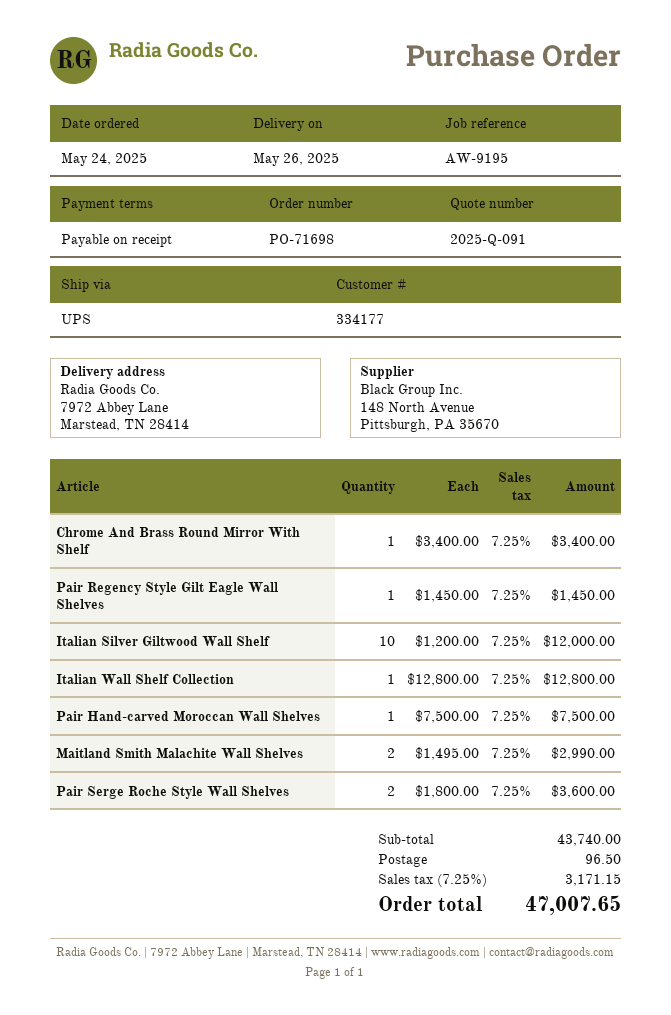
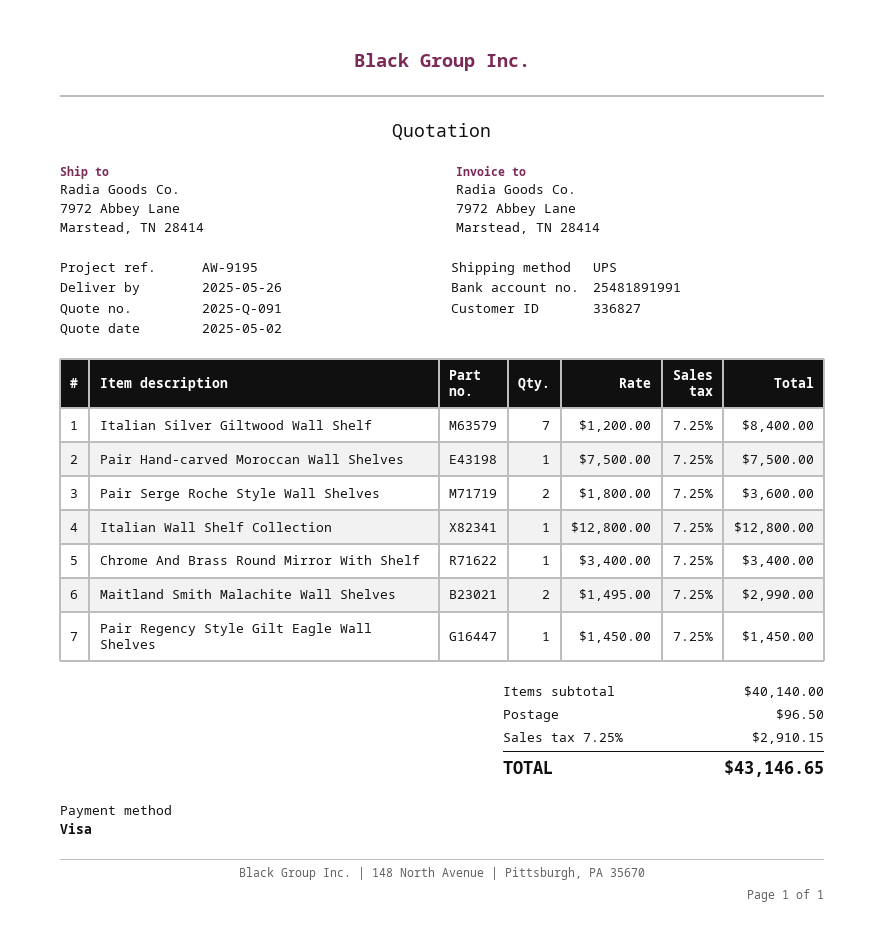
customer number: 334177 -> 336827
Italian Silver Giltwood Wall Shelf: 10 x 1200.00 = 12000.00 -> 7 x 1200.00 = 8400.00
subtotal: 43740.00 -> 40140.00
tax: 7.25% = 3171.15 -> 7.25% = 2910.15
total: 47007.65 -> 43146.65

